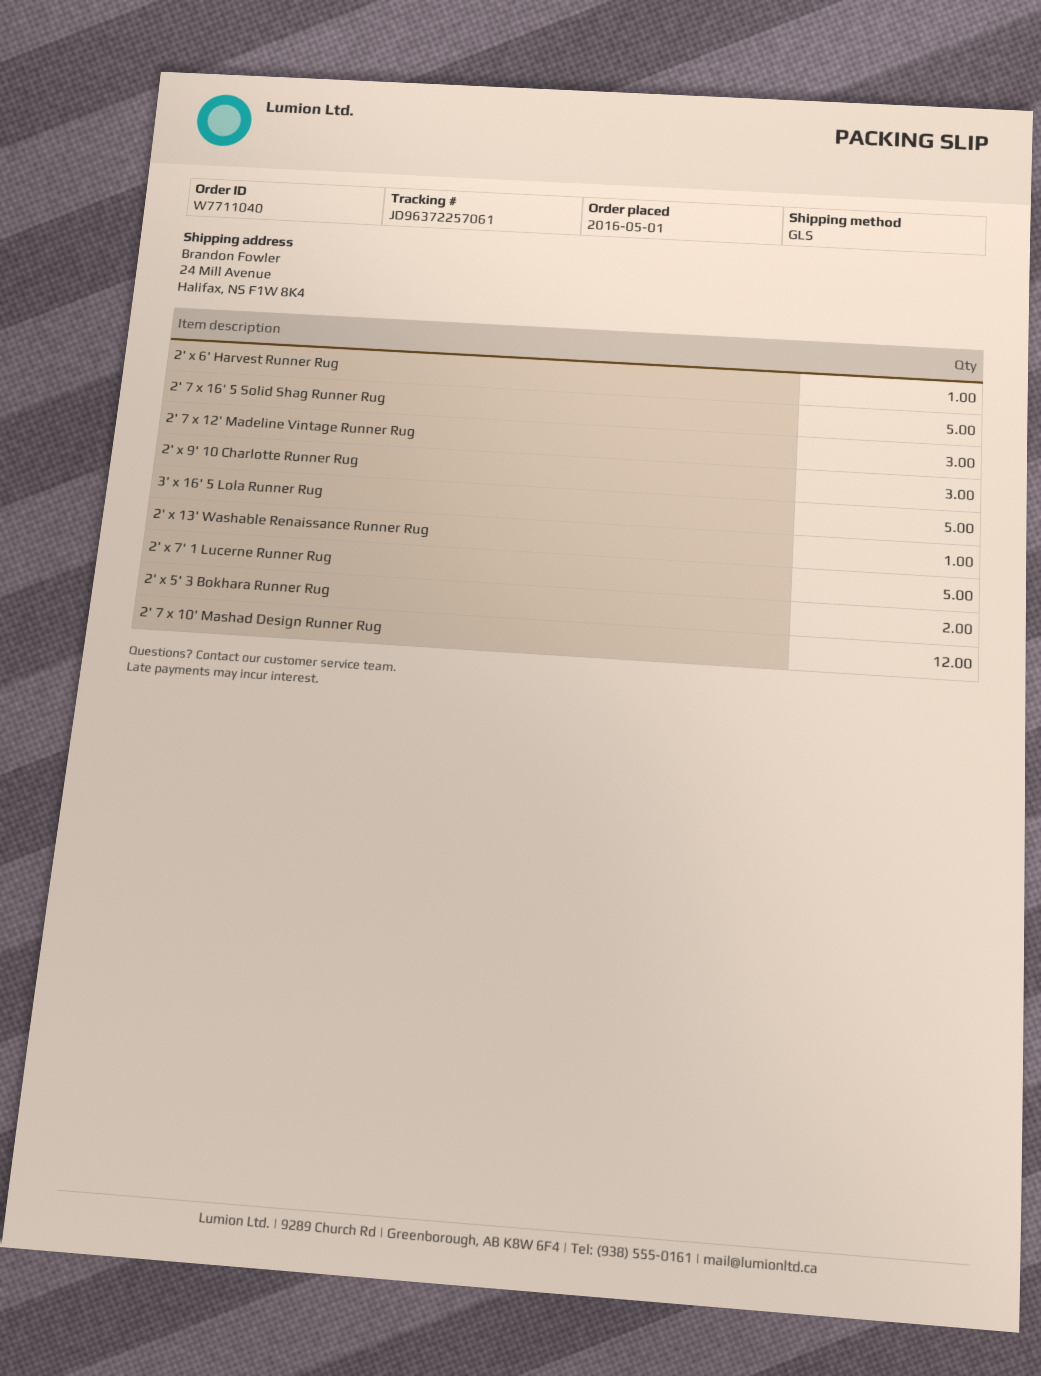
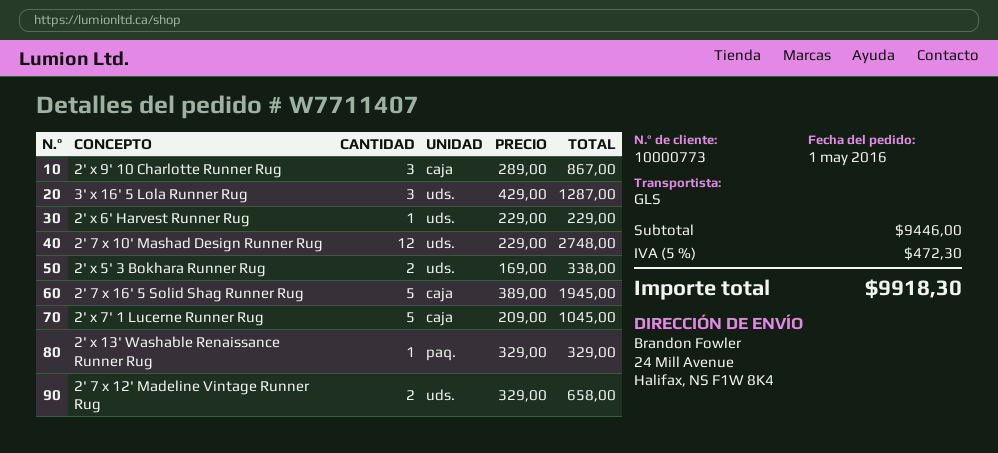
order number: W7711040 -> W7711407
2' 7 x 12' Madeline Vintage Runner Rug: 3 -> 2
3' x 16' 5 Lola Runner Rug: 5 -> 3

